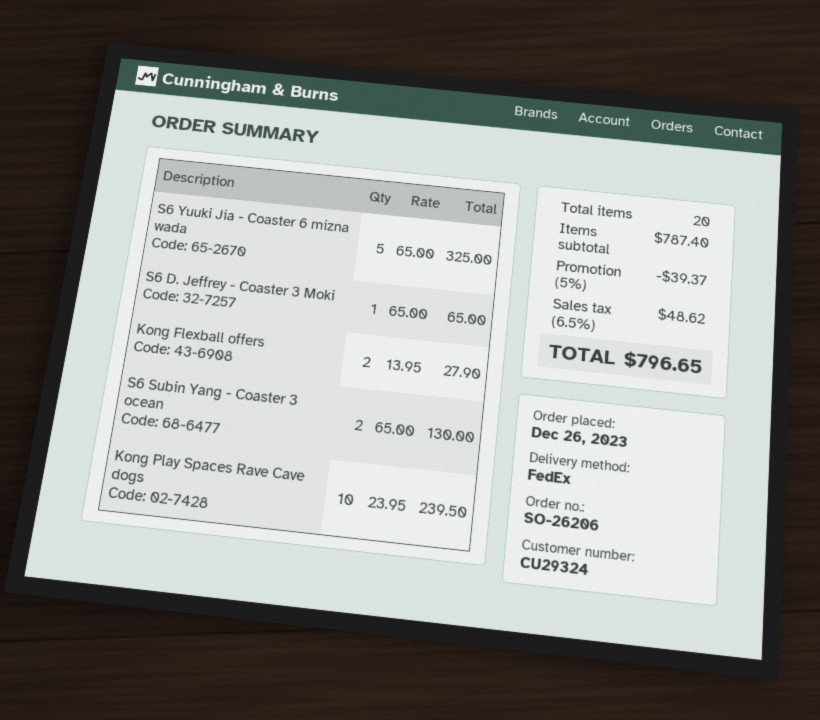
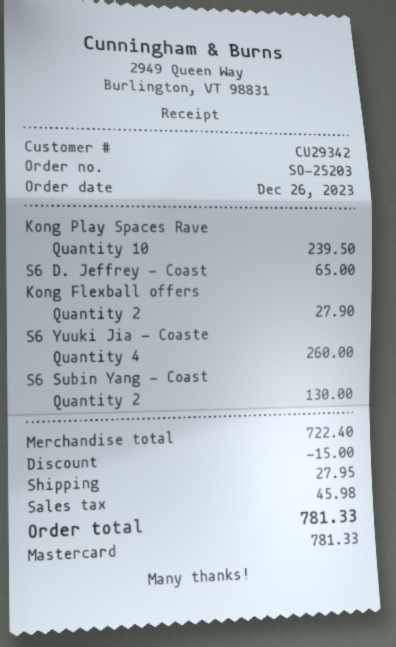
order number: SO-26206 -> SO-25203
customer number: CU29324 -> CU29342
S6 Yuuki Jia - Coaster 6 mizna wada: 5 for 325.00 -> 4 for 260.00
subtotal: 787.40 -> 722.40
discount: 39.37 -> 15.00
shipping: none -> 27.95
tax: 48.62 -> 45.98
total: 796.65 -> 781.33

